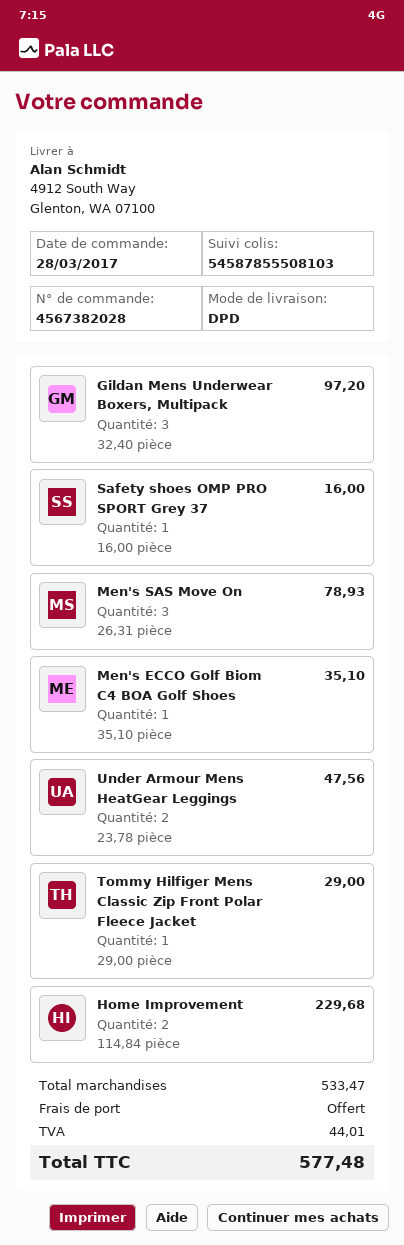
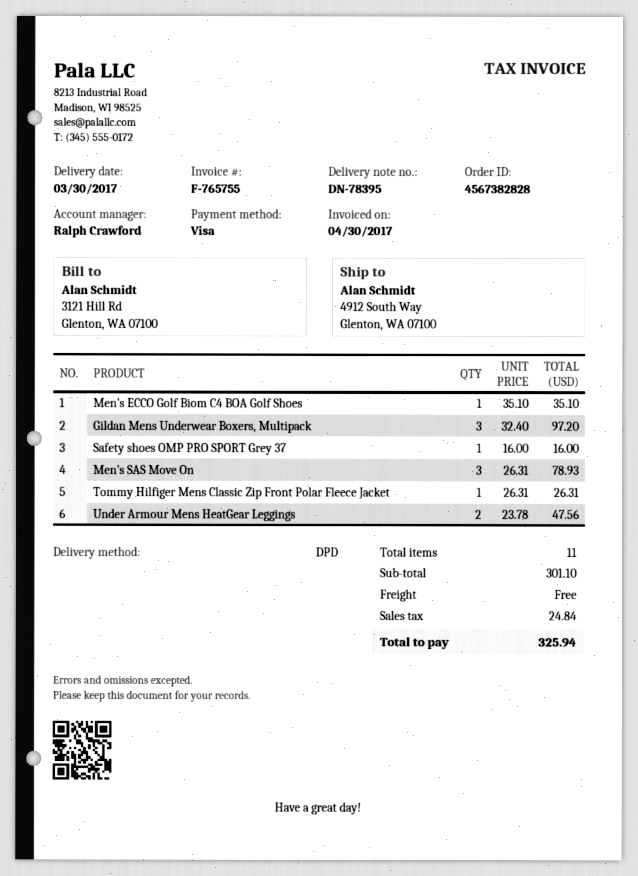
order number: 4567382028 -> 4567382828
Tommy Hilfiger Mens Classic Zip Front Polar Fleece Jacket: 1 x 29.00 = 29.00 -> 1 x 26.31 = 26.31
Home Improvement: 2 x 114.84 = 229.68 -> none
subtotal: 533.47 -> 301.10
tax: 44.01 -> 24.84
total: 577.48 -> 325.94

